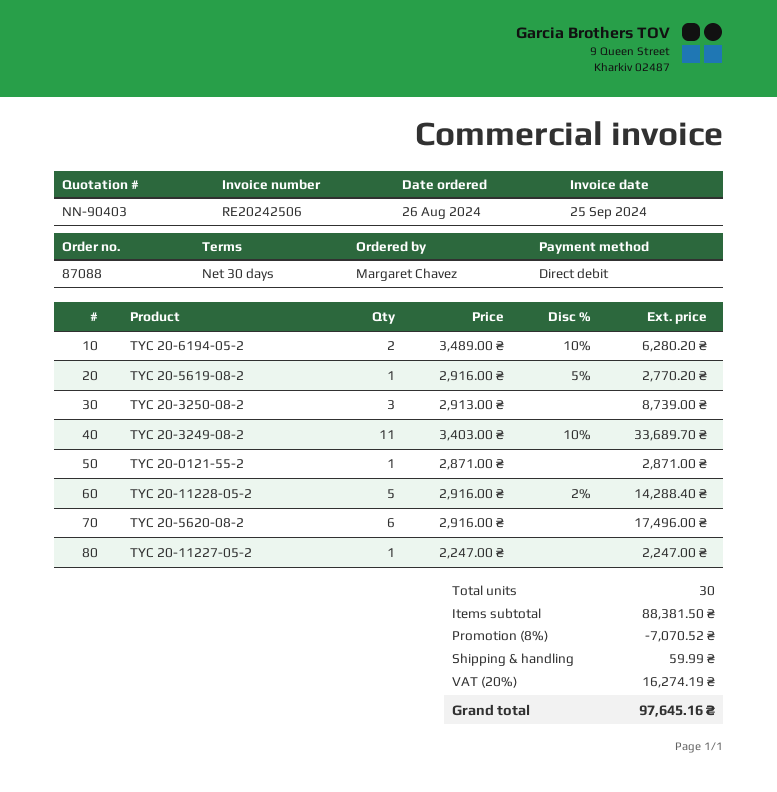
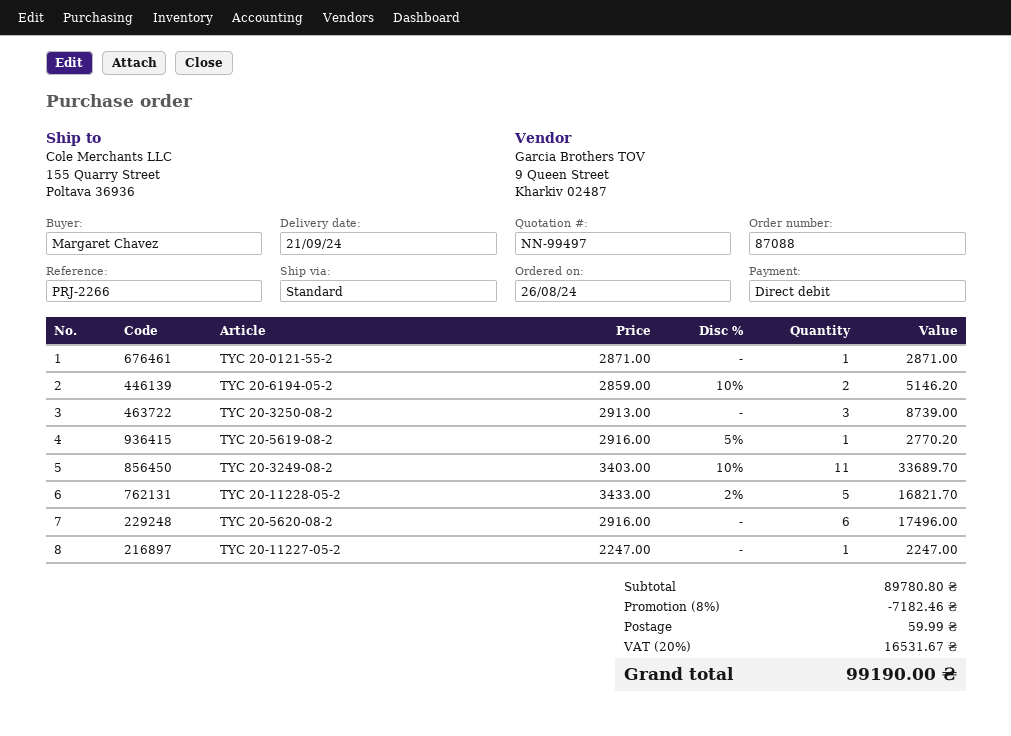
quote number: NN-90403 -> NN-99497
TYC 20-6194-05-2: 2 x 3489.00 - 10% = 6280.20 -> 2 x 2859.00 - 10% = 5146.20
TYC 20-11228-05-2: 5 x 2916.00 - 2% = 14288.40 -> 5 x 3433.00 - 2% = 16821.70
subtotal: 88381.50 -> 89780.80
discount: 8% = 7070.52 -> 8% = 7182.46
tax: 20% = 16274.19 -> 20% = 16531.67
total: 97645.16 -> 99190.00

